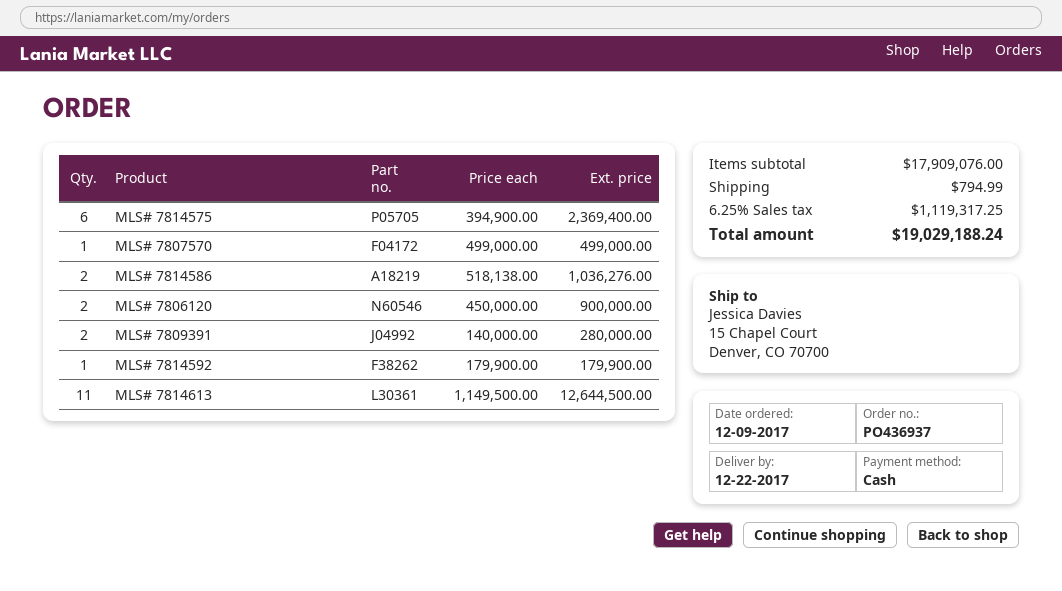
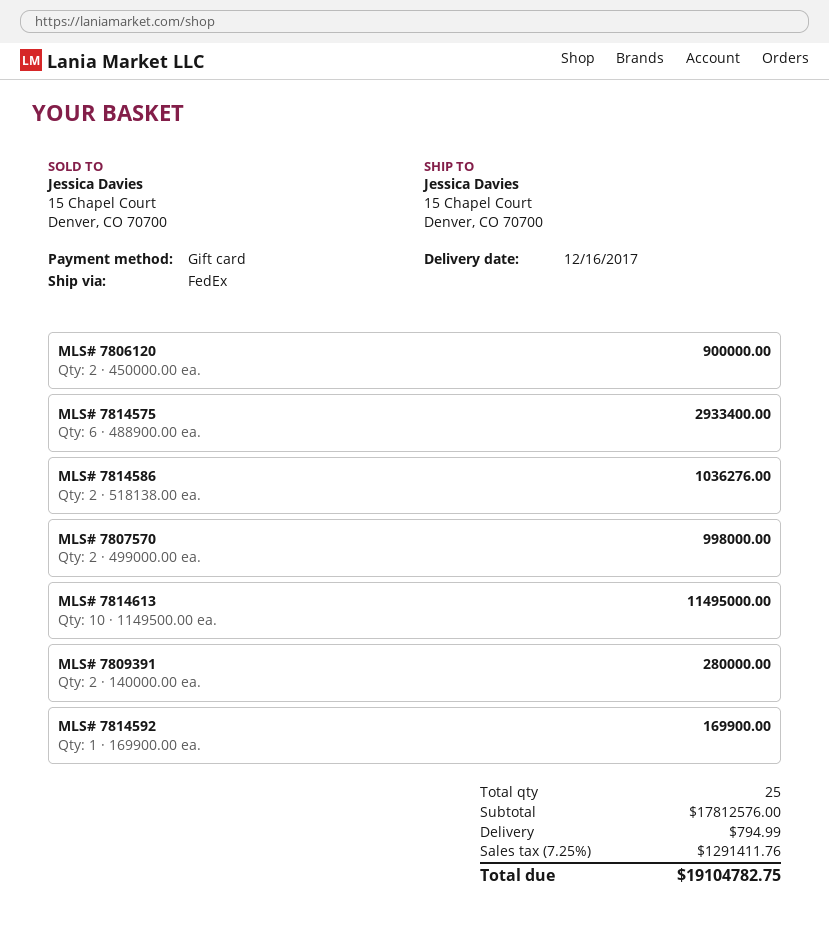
delivery date: 2017-12-22 -> 2017-12-16
payment method: cash -> gift card
MLS# 7814575: 6 x 394900.00 = 2369400.00 -> 6 x 488900.00 = 2933400.00
MLS# 7807570: 1 x 499000.00 = 499000.00 -> 2 x 499000.00 = 998000.00
MLS# 7814592: 1 x 179900.00 = 179900.00 -> 1 x 169900.00 = 169900.00
MLS# 7814613: 11 x 1149500.00 = 12644500.00 -> 10 x 1149500.00 = 11495000.00
subtotal: 17909076.00 -> 17812576.00
tax: 6.25% = 1119317.25 -> 7.25% = 1291411.76
total: 19029188.24 -> 19104782.75

